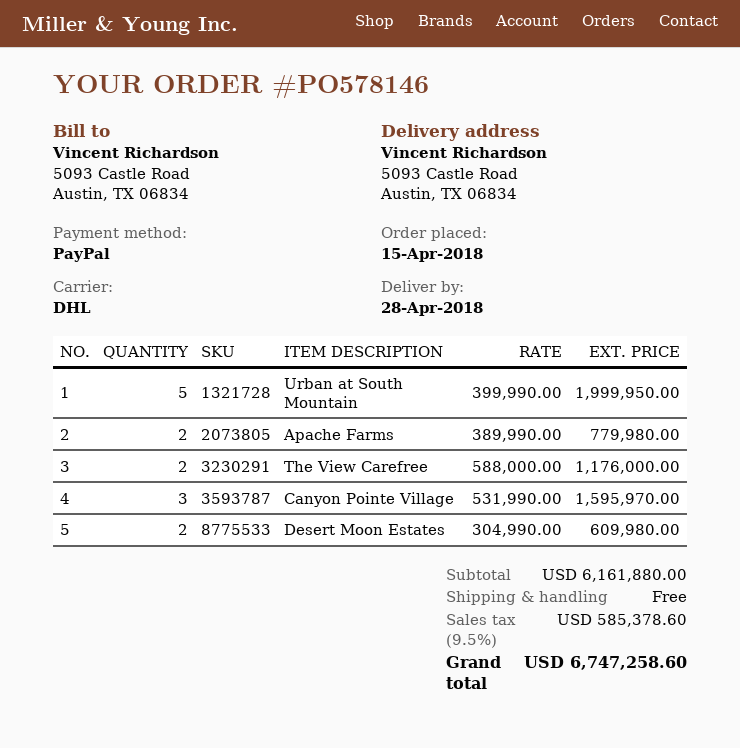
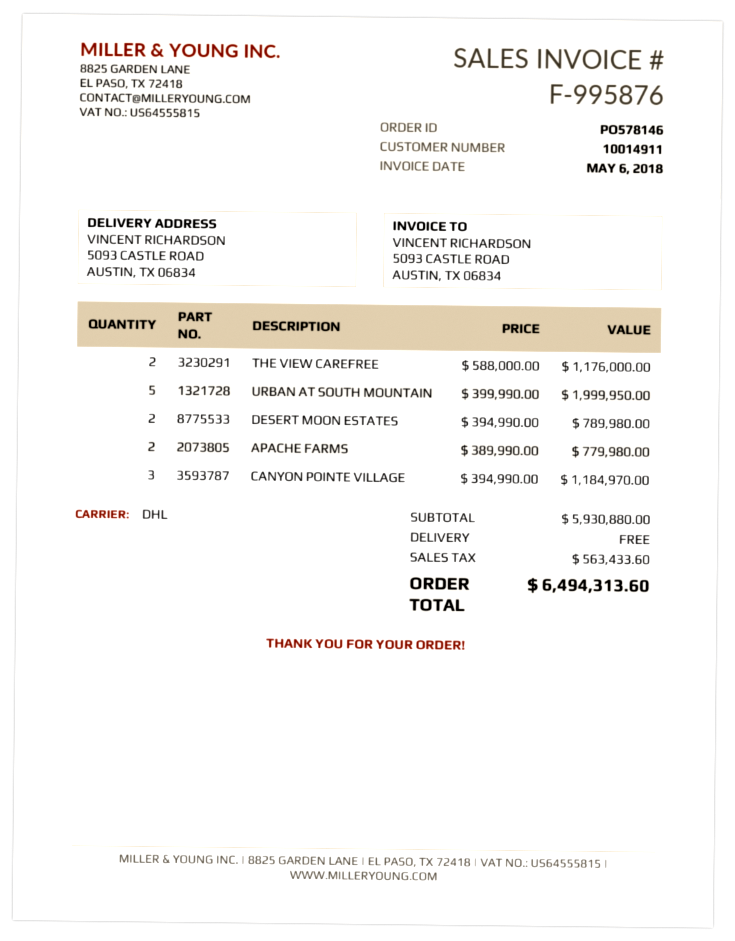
Canyon Pointe Village: 3 x 531990.00 = 1595970.00 -> 3 x 394990.00 = 1184970.00
Desert Moon Estates: 2 x 304990.00 = 609980.00 -> 2 x 394990.00 = 789980.00
subtotal: 6161880.00 -> 5930880.00
tax: 585378.60 -> 563433.60
total: 6747258.60 -> 6494313.60

